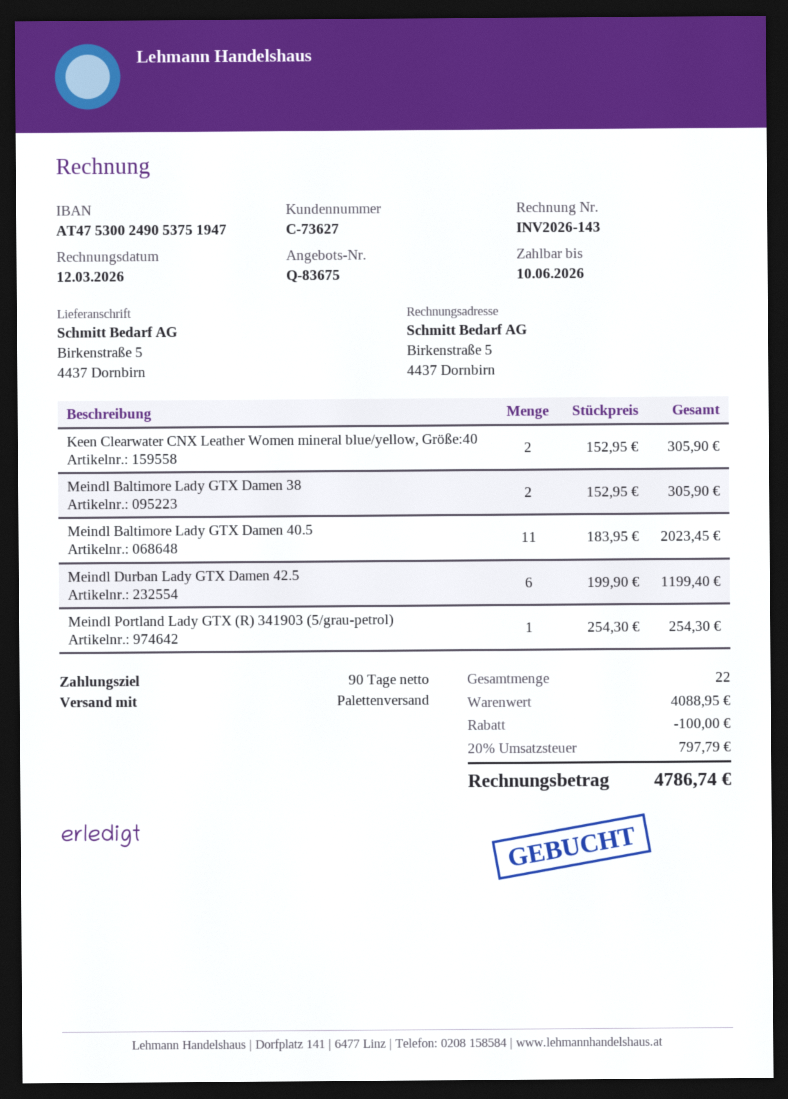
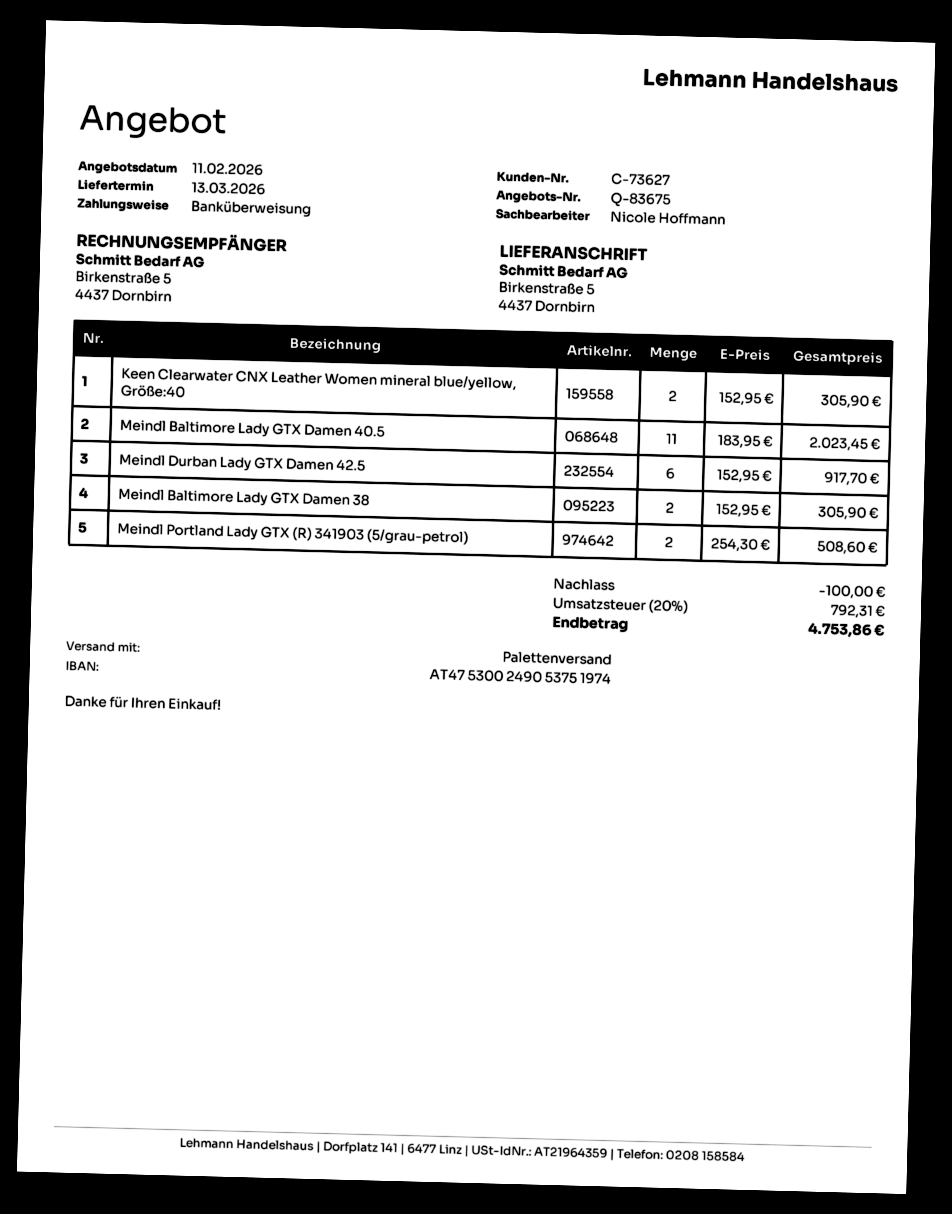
bank account: AT475300249053751947 -> AT475300249053751974
Meindl Durban Lady GTX Damen 42.5: 6 x 199.90 = 1199.40 -> 6 x 152.95 = 917.70
Meindl Portland Lady GTX (R) 341903 (5/grau-petrol): 1 x 254.30 = 254.30 -> 2 x 254.30 = 508.60
tax: 20% = 797.79 -> 20% = 792.31
total: 4786.74 -> 4753.86

